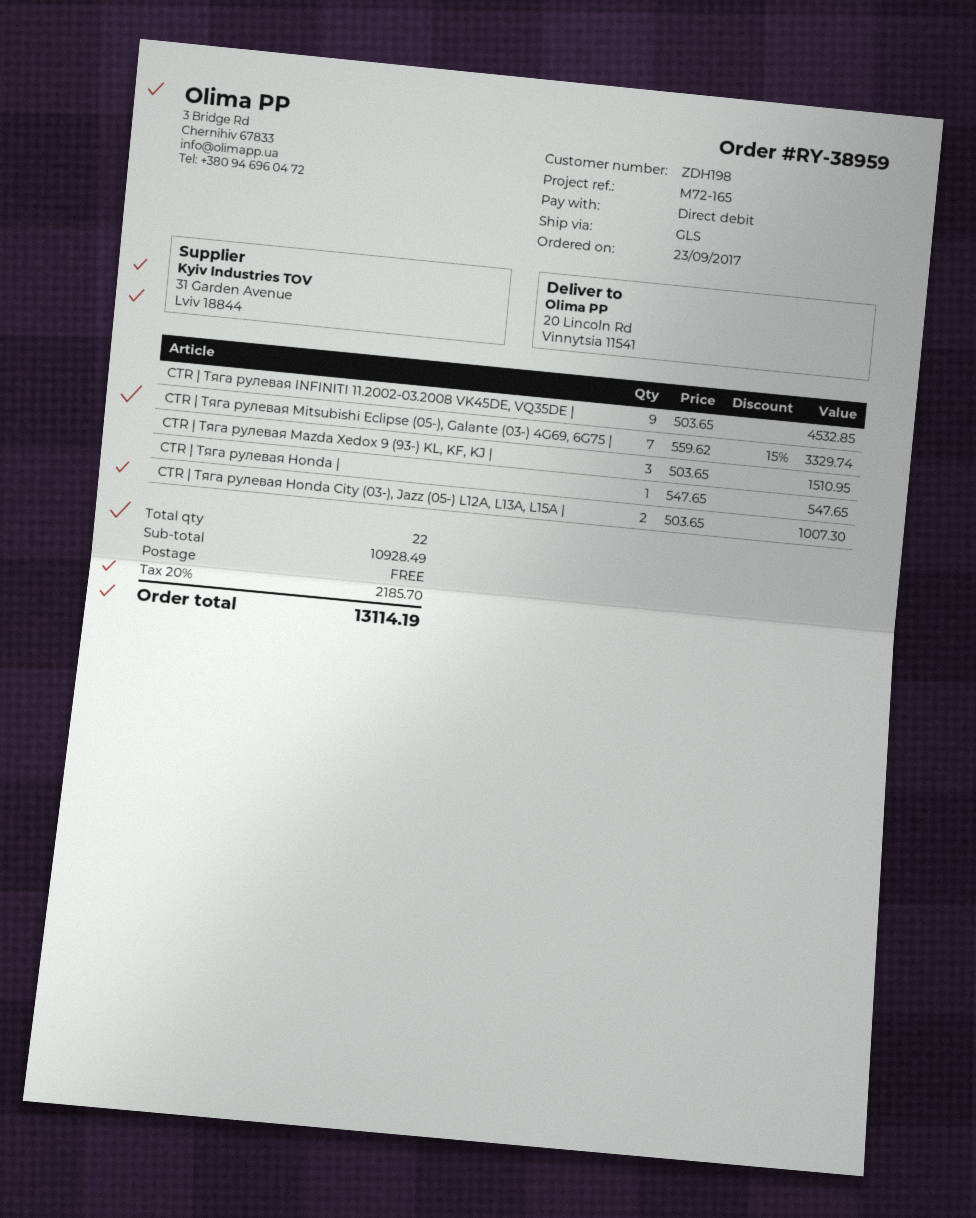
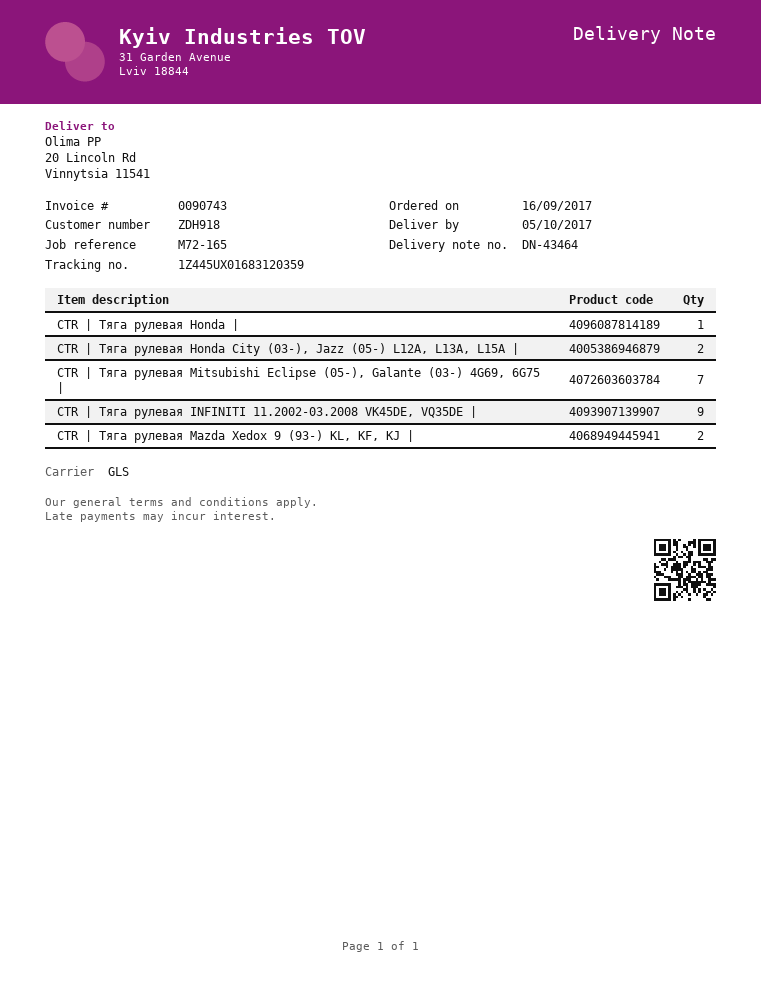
order date: 2017-09-23 -> 2017-09-16
customer number: ZDH198 -> ZDH918
CTR | Тяга рулевая Mazda Xedox 9 (93-) KL, KF, KJ |: 3 -> 2

